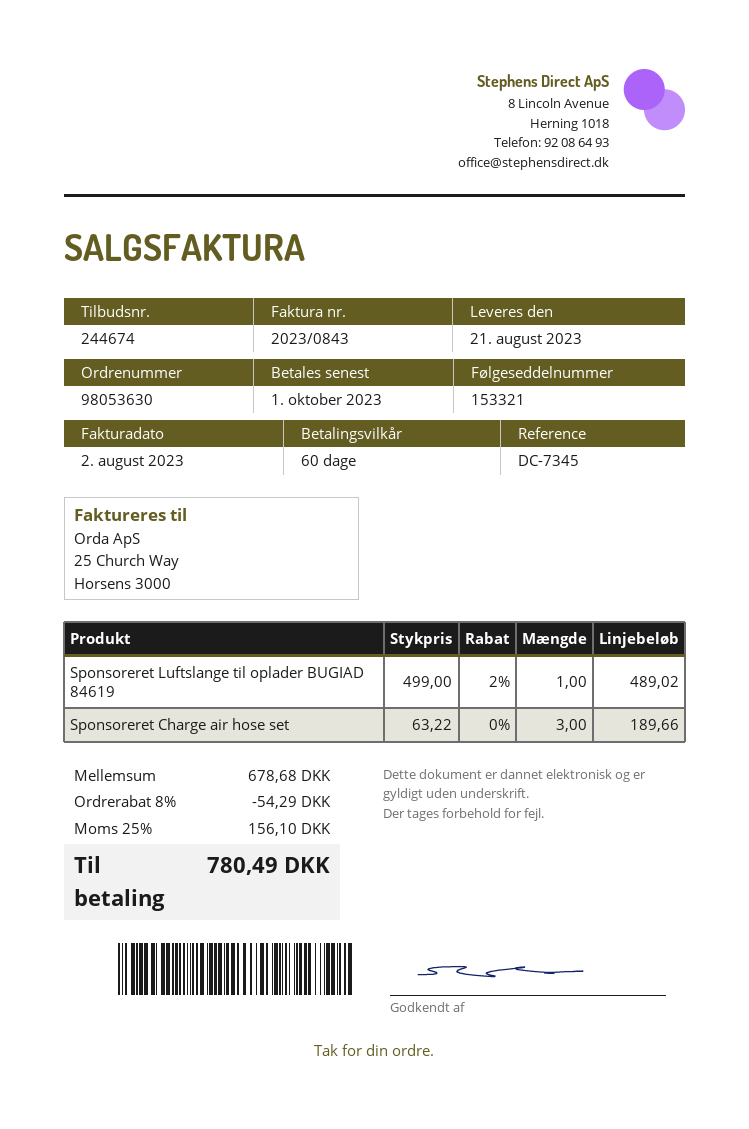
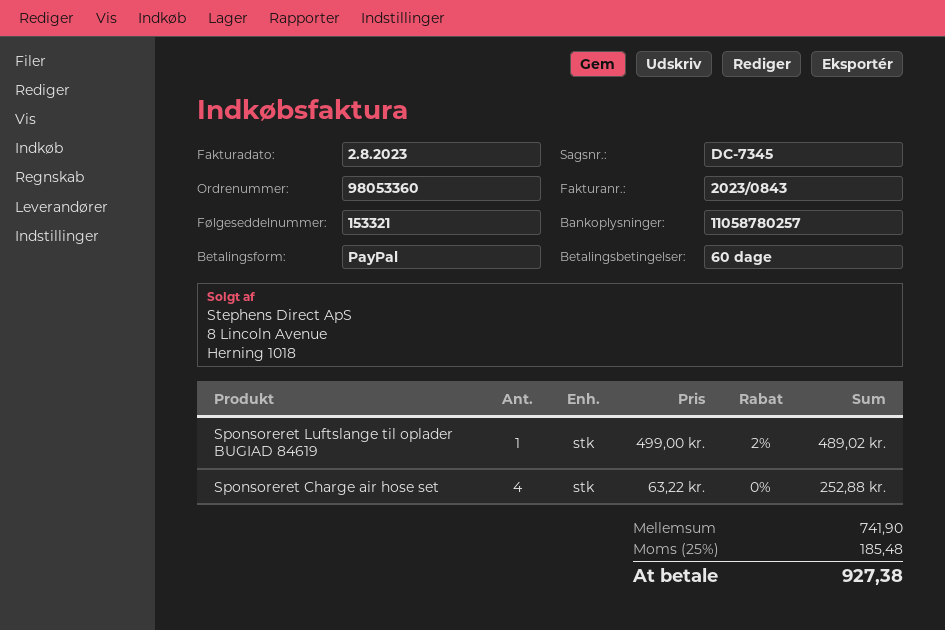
order number: 98053630 -> 98053360
Sponsoreret Charge air hose set: 3 x 63.22 = 189.66 -> 4 x 63.22 = 252.88
subtotal: 678.68 -> 741.90
discount: 8% = 54.29 -> none
tax: 25% = 156.10 -> 25% = 185.48
total: 780.49 -> 927.38

